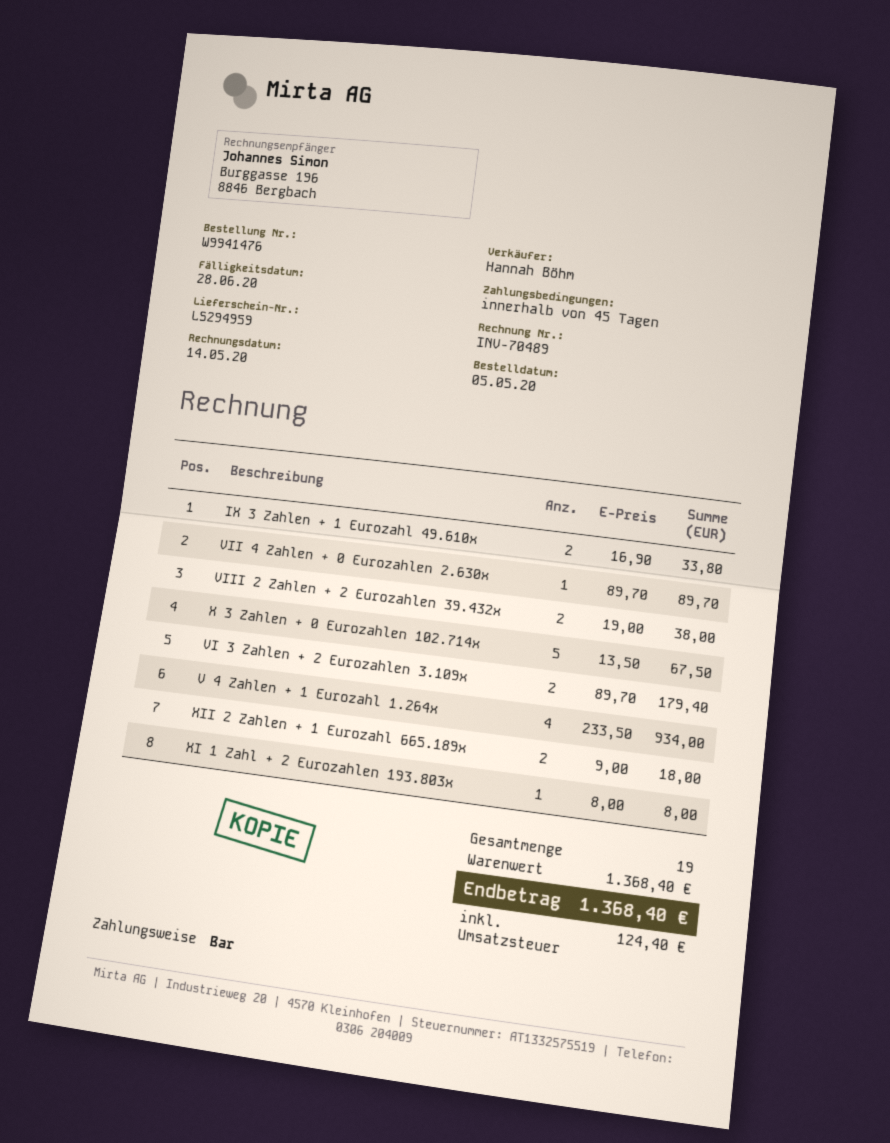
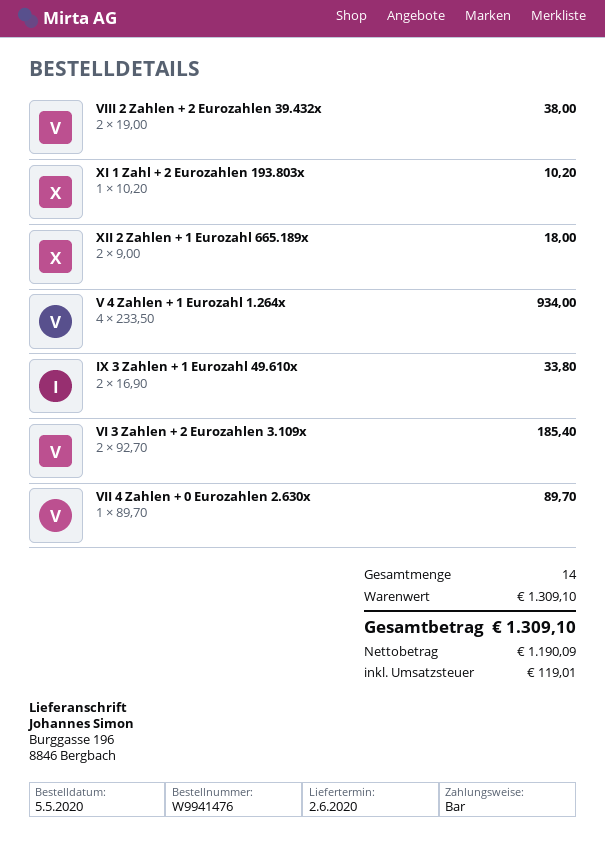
X 3 Zahlen + 0 Eurozahlen 102.714x: 5 x 13.50 = 67.50 -> none
VI 3 Zahlen + 2 Eurozahlen 3.109x: 2 x 89.70 = 179.40 -> 2 x 92.70 = 185.40
XI 1 Zahl + 2 Eurozahlen 193.803x: 1 x 8.00 = 8.00 -> 1 x 10.20 = 10.20
total quantity: 19 -> 14
subtotal: 1368.40 -> 1309.10
tax: 124.40 -> 119.01
total: 1368.40 -> 1309.10

